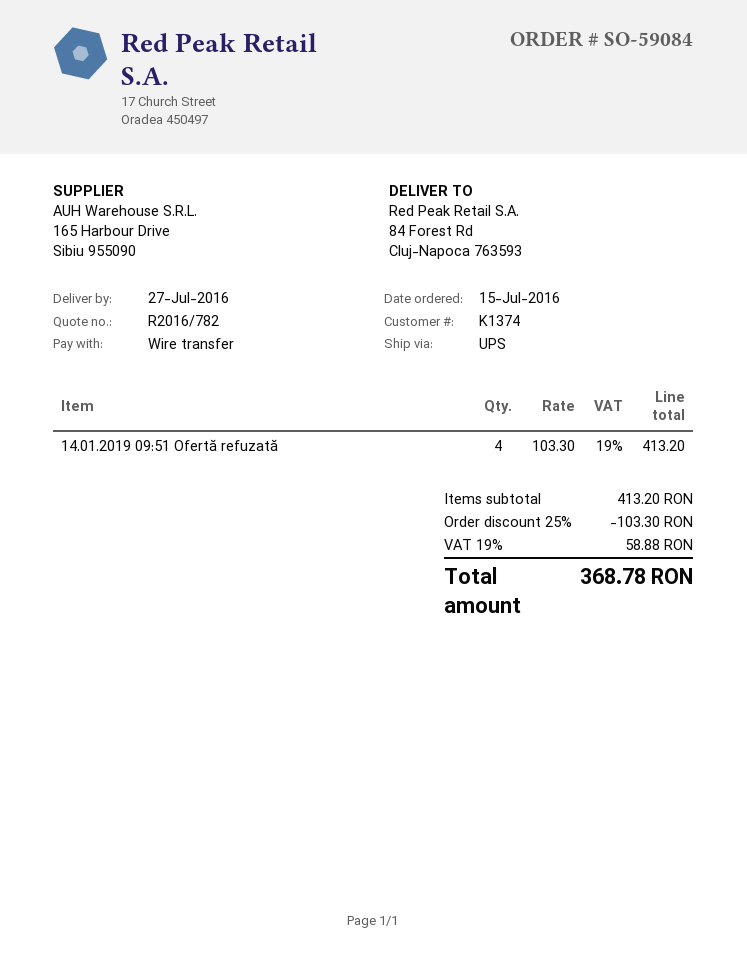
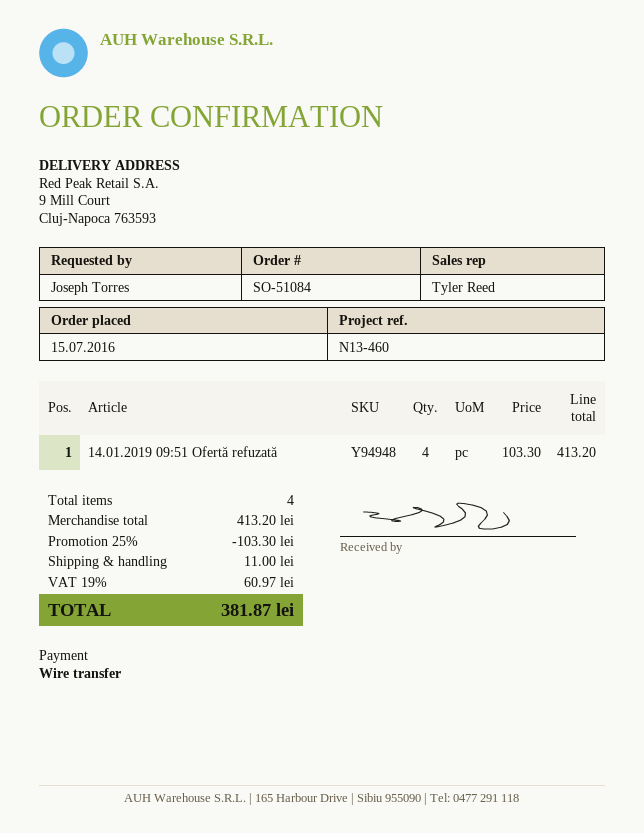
order number: SO-59084 -> SO-51084
ship to: 84 Forest Rd, Cluj-Napoca 763593 -> 9 Mill Court, Cluj-Napoca 763593
shipping: none -> 11.00
tax: 19% = 58.88 -> 19% = 60.97
total: 368.78 -> 381.87

